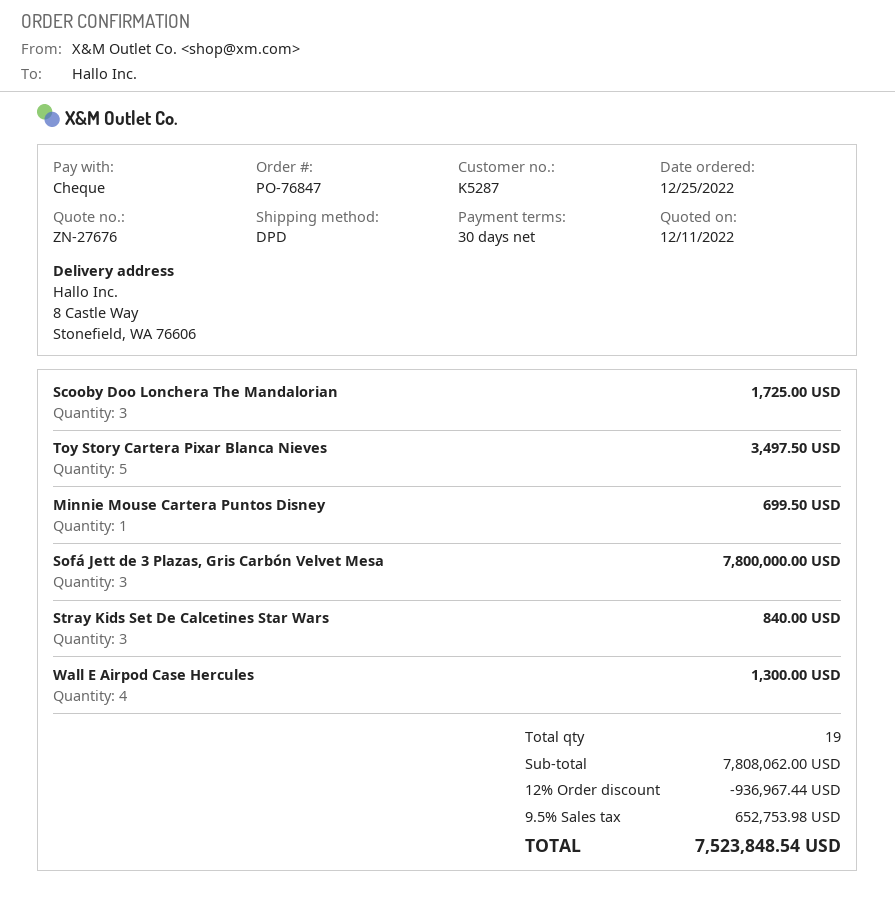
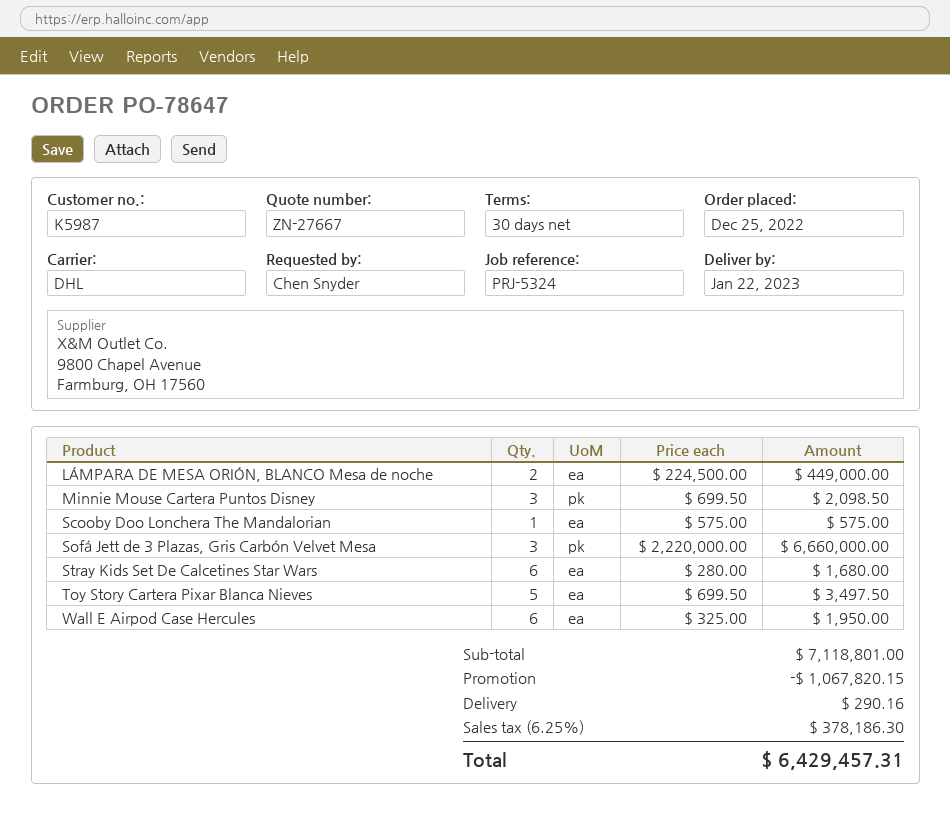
quote number: ZN-27676 -> ZN-27667
order number: PO-76847 -> PO-78647
customer number: K5287 -> K5987
shipping method: DPD -> DHL
Scooby Doo Lonchera The Mandalorian: 3 for 1725.00 -> 1 for 575.00
Minnie Mouse Cartera Puntos Disney: 1 for 699.50 -> 3 for 2098.50
Sofá Jett de 3 Plazas, Gris Carbón Velvet Mesa: 3 for 7800000.00 -> 3 for 6660000.00
Stray Kids Set De Calcetines Star Wars: 3 for 840.00 -> 6 for 1680.00
Wall E Airpod Case Hercules: 4 for 1300.00 -> 6 for 1950.00
LÁMPARA DE MESA ORIÓN, BLANCO Mesa de noche: none -> 2 for 449000.00
subtotal: 7808062.00 -> 7118801.00
discount: 936967.44 -> 1067820.15
shipping: none -> 290.16
tax: 9.5% = 652753.98 -> 6.25% = 378186.30
total: 7523848.54 -> 6429457.31

